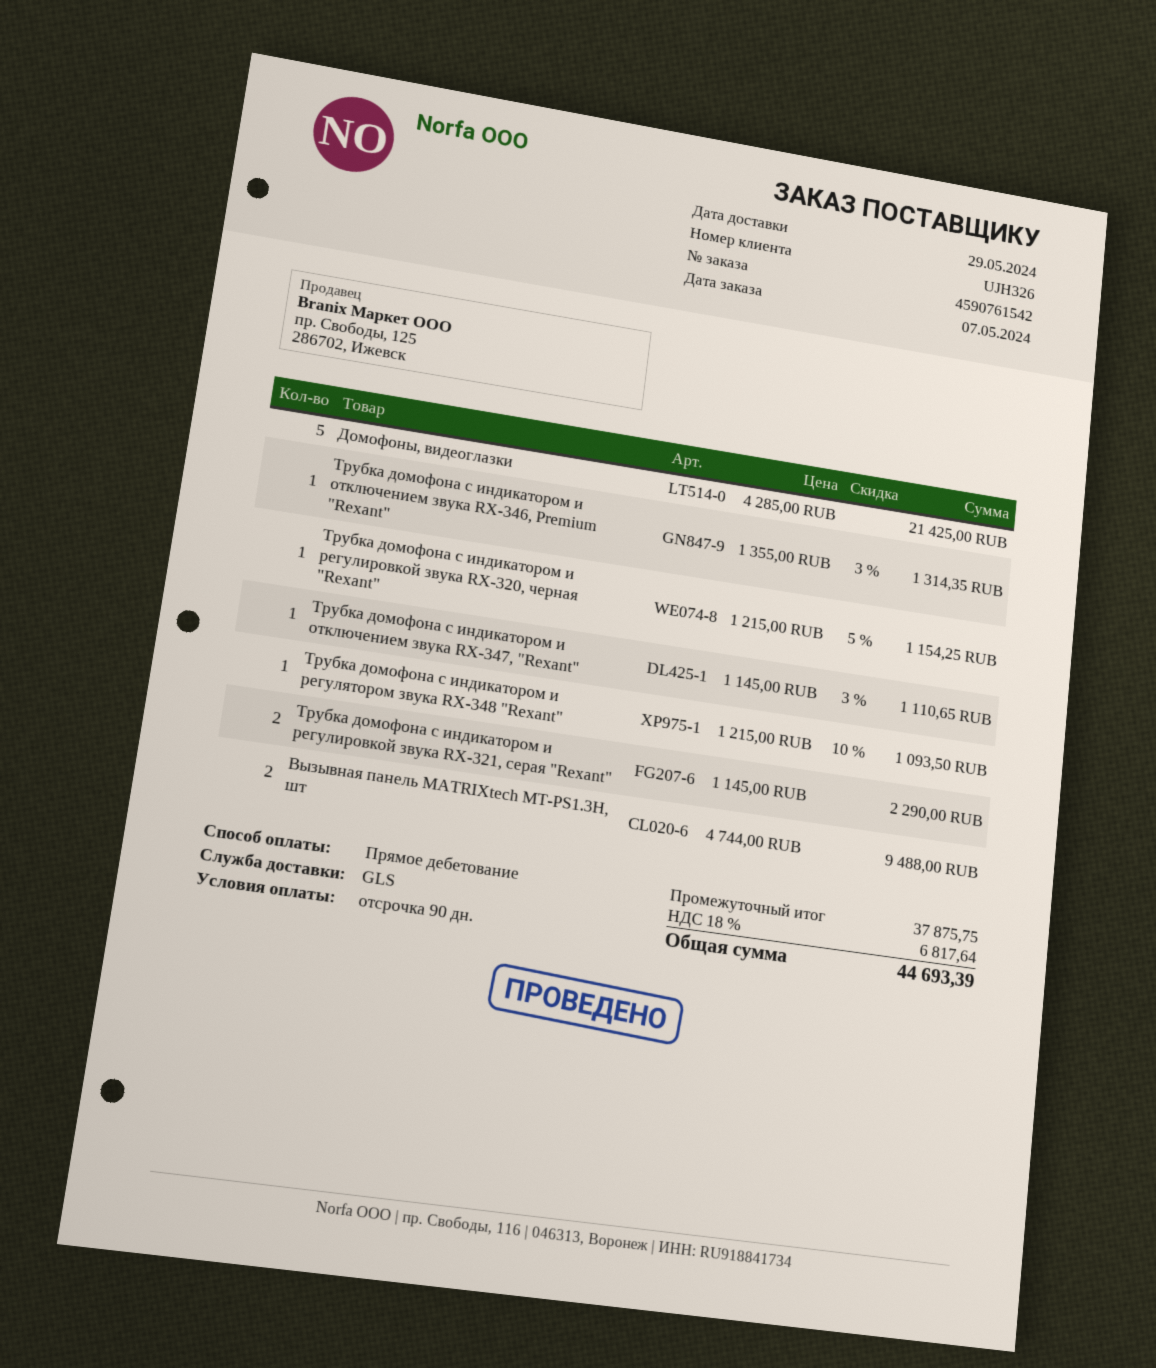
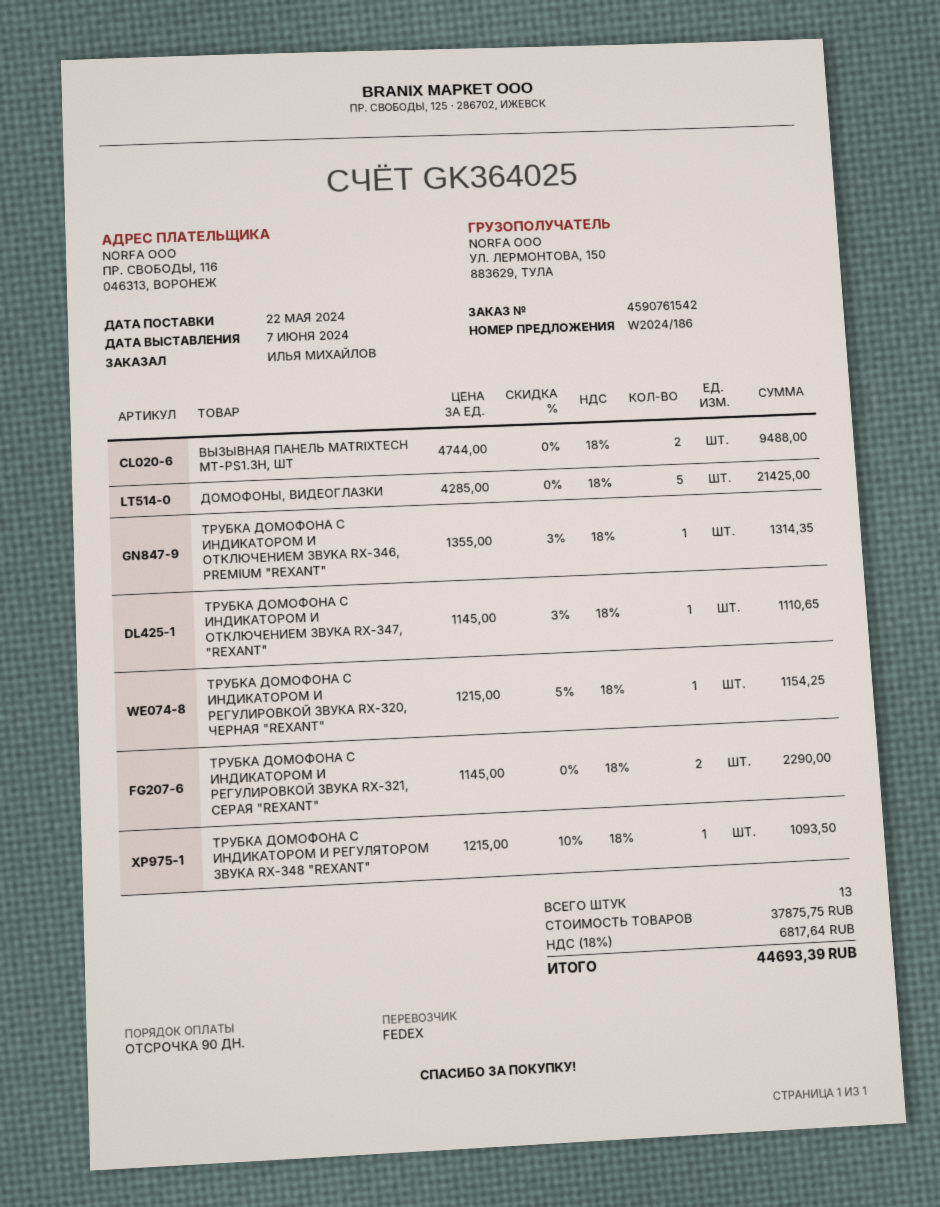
delivery date: 2024-05-29 -> 2024-05-22
shipping method: GLS -> FedEx

